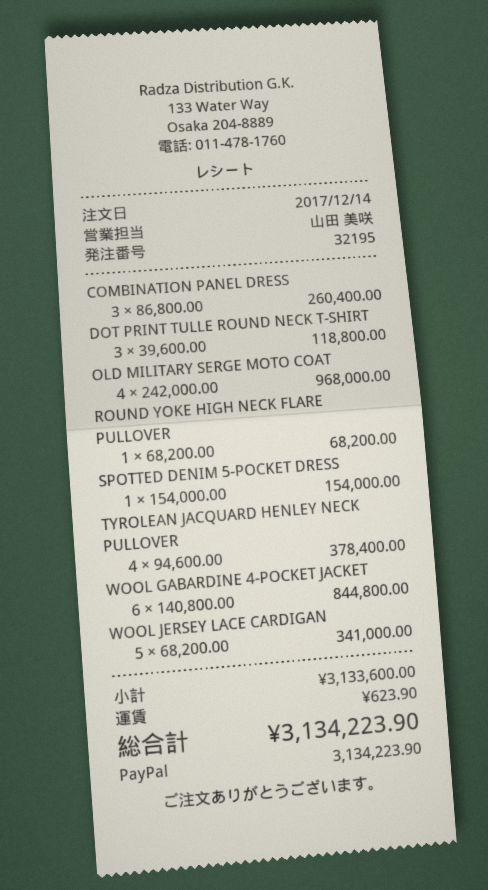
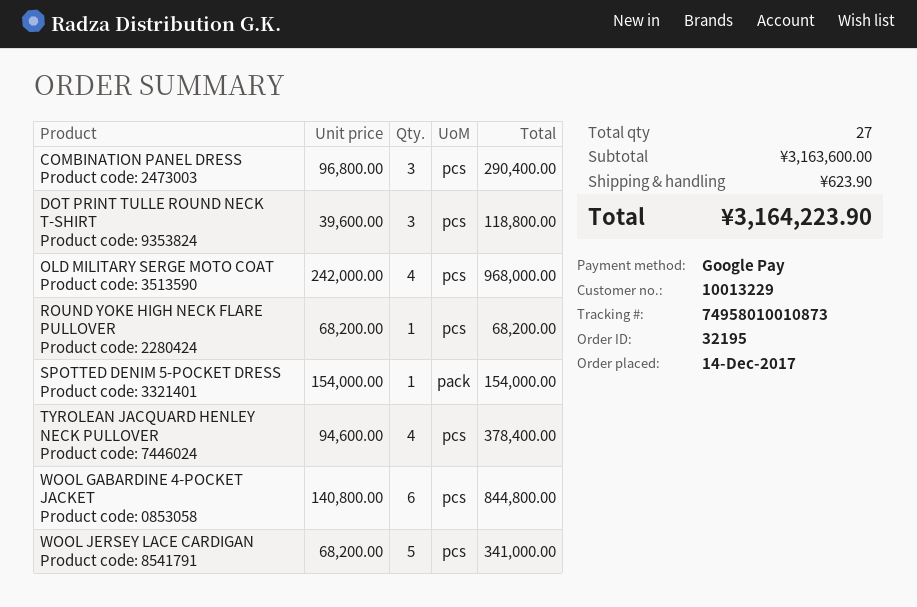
payment method: PayPal -> Google Pay
COMBINATION PANEL DRESS: 3 x 86800.00 = 260400.00 -> 3 x 96800.00 = 290400.00
subtotal: 3133600.00 -> 3163600.00
total: 3134223.90 -> 3164223.90

